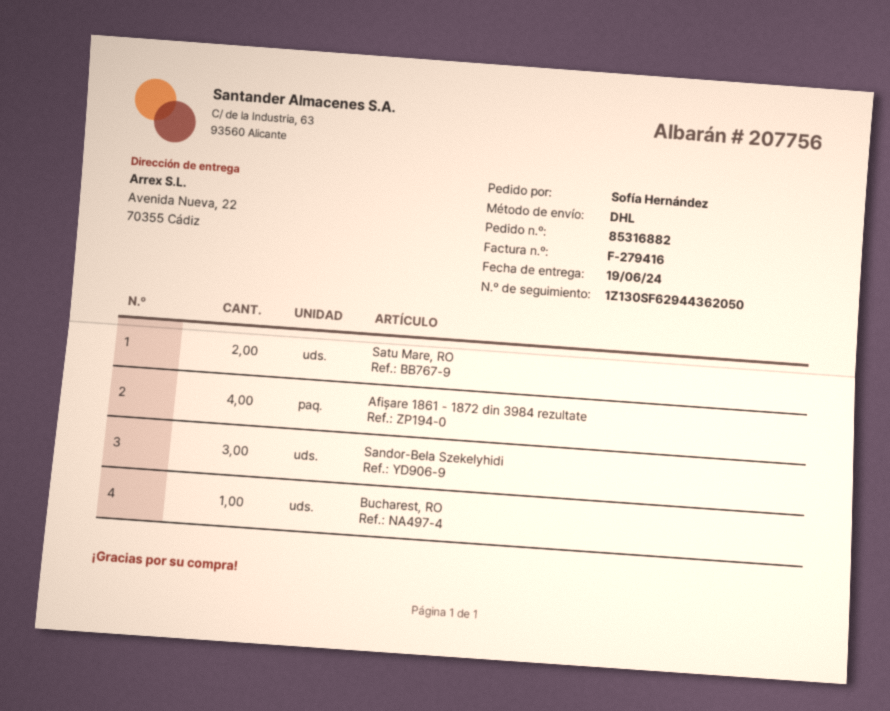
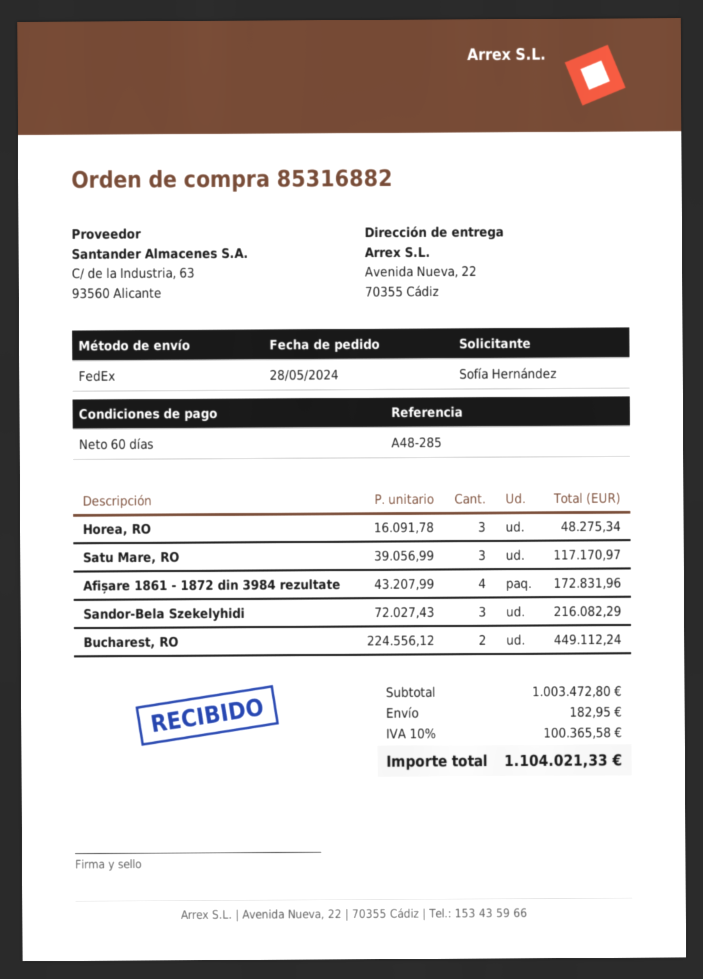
shipping method: DHL -> FedEx
Satu Mare, RO: 2 -> 3
Bucharest, RO: 1 -> 2
Horea, RO: none -> 3

